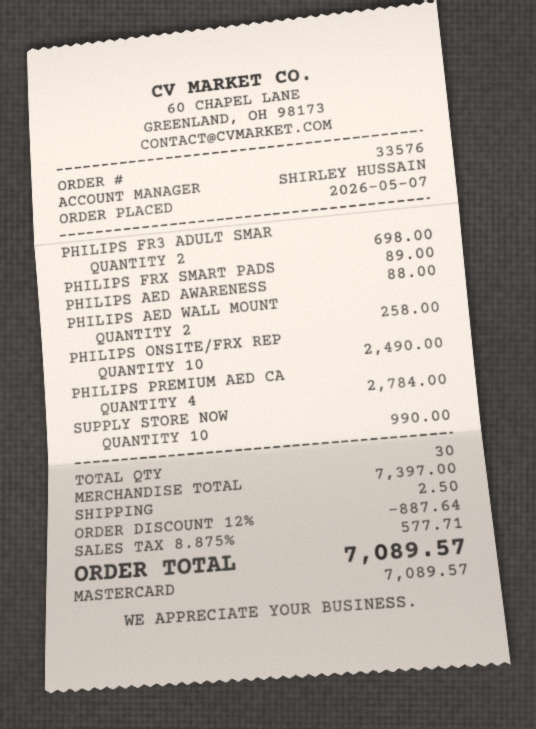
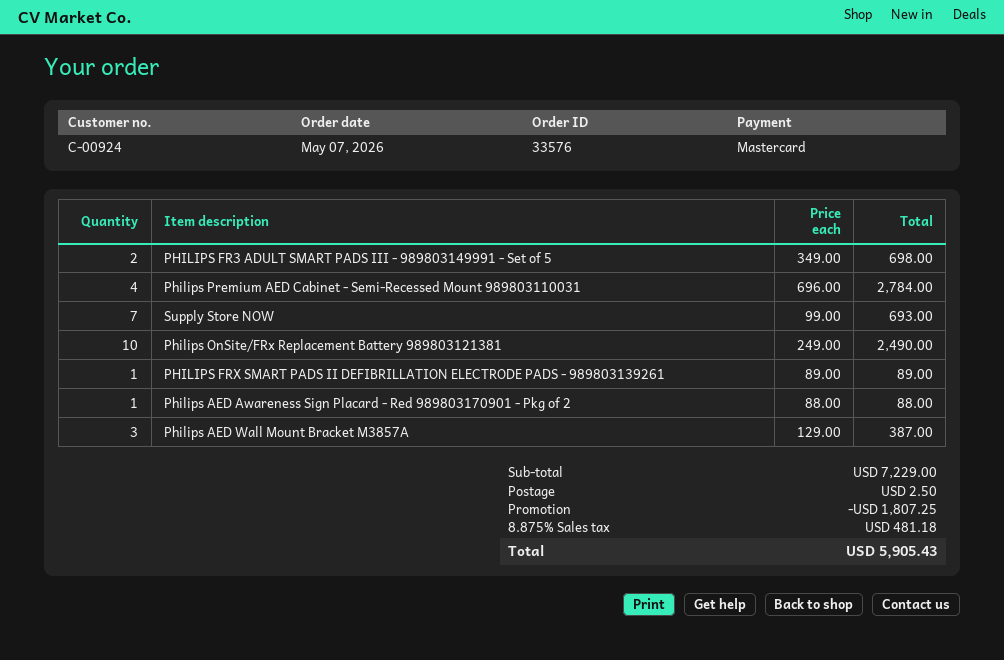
PHILIPS AED WALL MOUNT: 2 for 258.00 -> 3 for 387.00
SUPPLY STORE NOW: 10 for 990.00 -> 7 for 693.00
subtotal: 7397.00 -> 7229.00
discount: 887.64 -> 1807.25
tax: 8.875% = 577.71 -> 8.875% = 481.18
total: 7089.57 -> 5905.43

